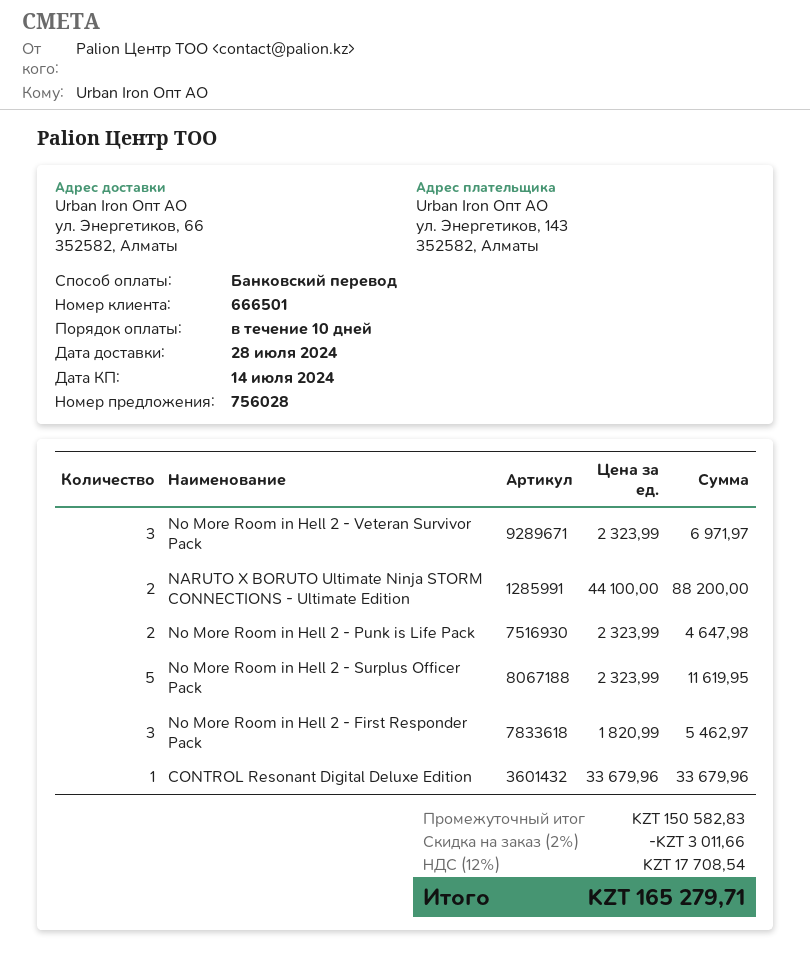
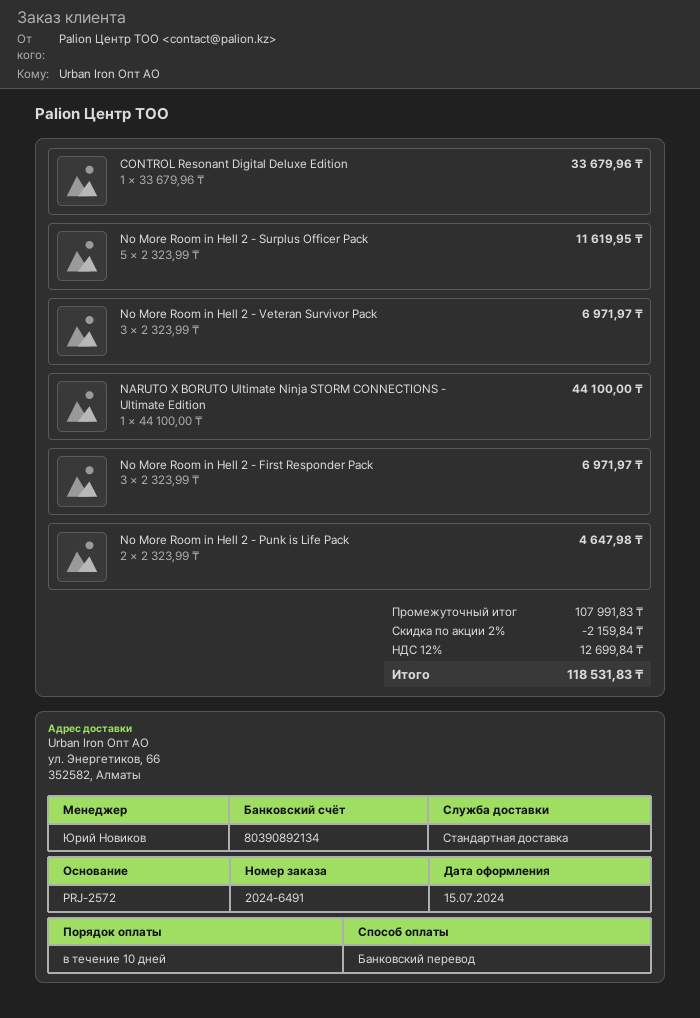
NARUTO X BORUTO Ultimate Ninja STORM CONNECTIONS - Ultimate Edition: 2 x 44100.00 = 88200.00 -> 1 x 44100.00 = 44100.00
No More Room in Hell 2 - First Responder Pack: 3 x 1820.99 = 5462.97 -> 3 x 2323.99 = 6971.97
subtotal: 150582.83 -> 107991.83
discount: 2% = 3011.66 -> 2% = 2159.84
tax: 12% = 17708.54 -> 12% = 12699.84
total: 165279.71 -> 118531.83

